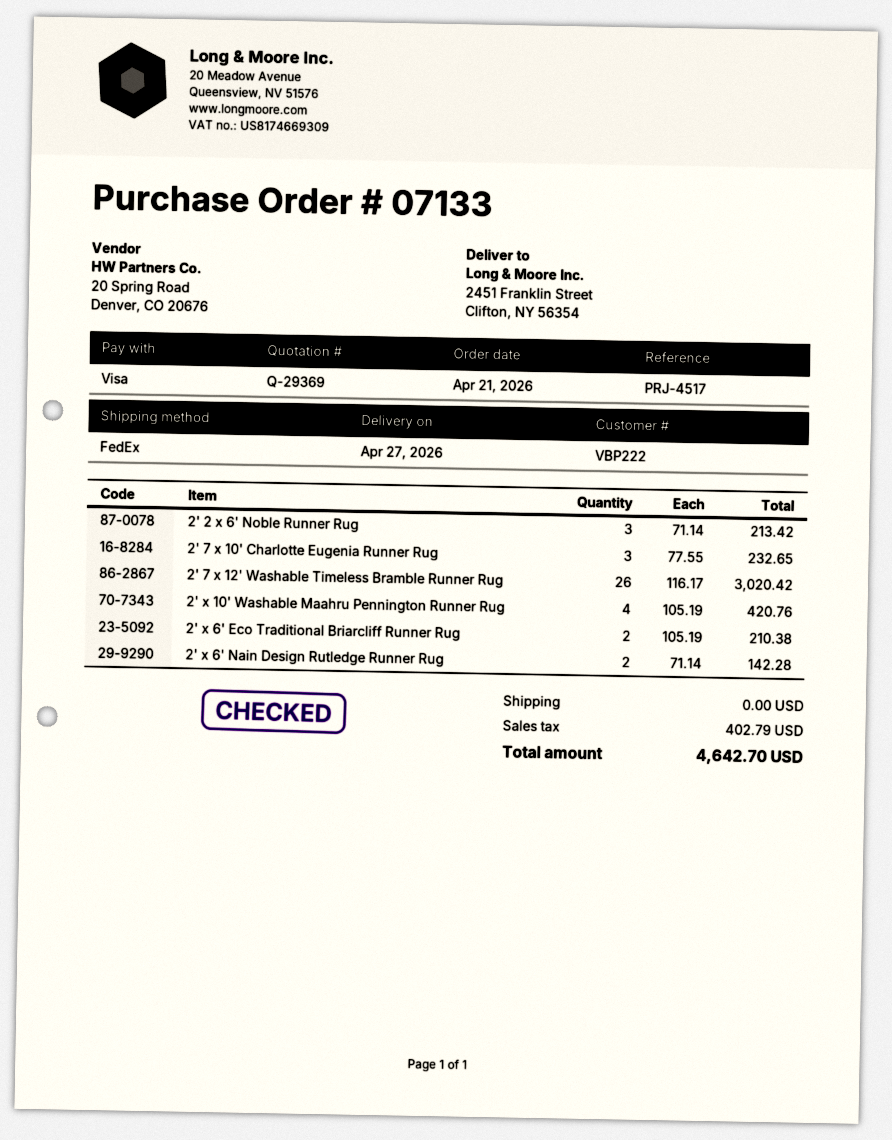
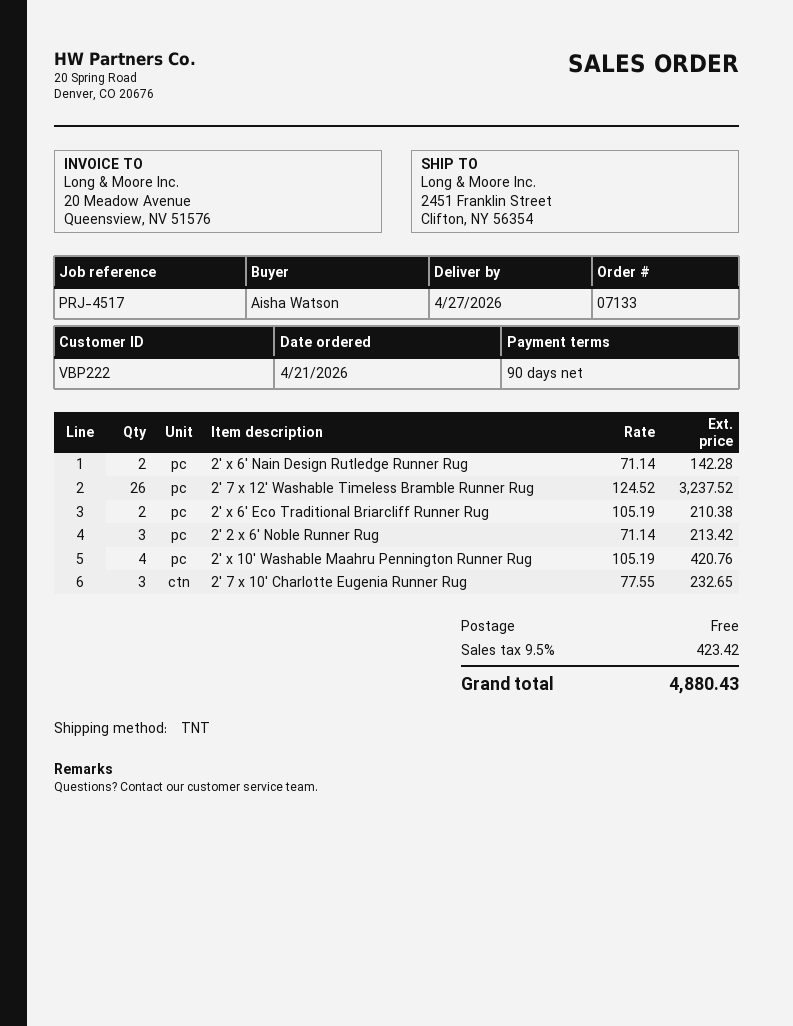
shipping method: FedEx -> TNT
2' 7 x 12' Washable Timeless Bramble Runner Rug: 26 x 116.17 = 3020.42 -> 26 x 124.52 = 3237.52
tax: 402.79 -> 423.42
total: 4642.70 -> 4880.43

